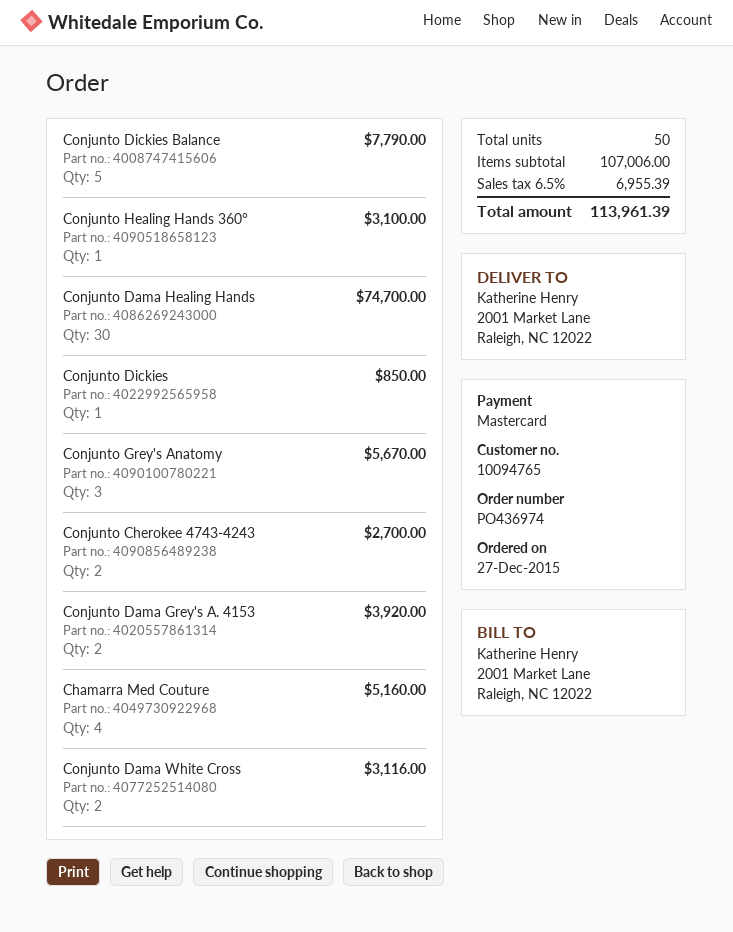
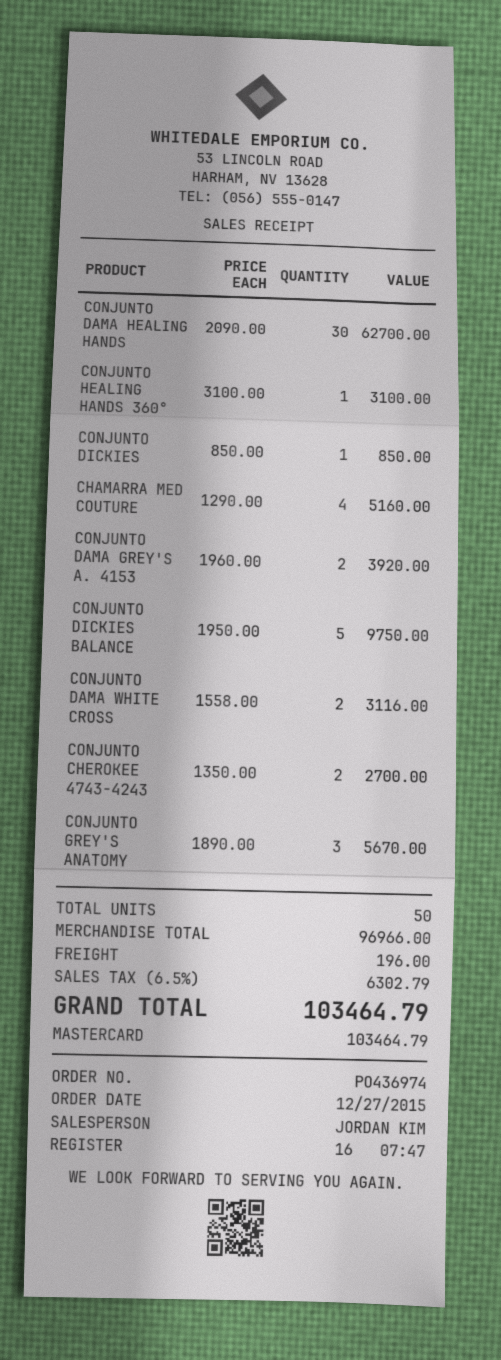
Conjunto Dickies Balance: 5 for 7790.00 -> 5 for 9750.00
Conjunto Dama Healing Hands: 30 for 74700.00 -> 30 for 62700.00
subtotal: 107006.00 -> 96966.00
shipping: none -> 196.00
tax: 6.5% = 6955.39 -> 6.5% = 6302.79
total: 113961.39 -> 103464.79

